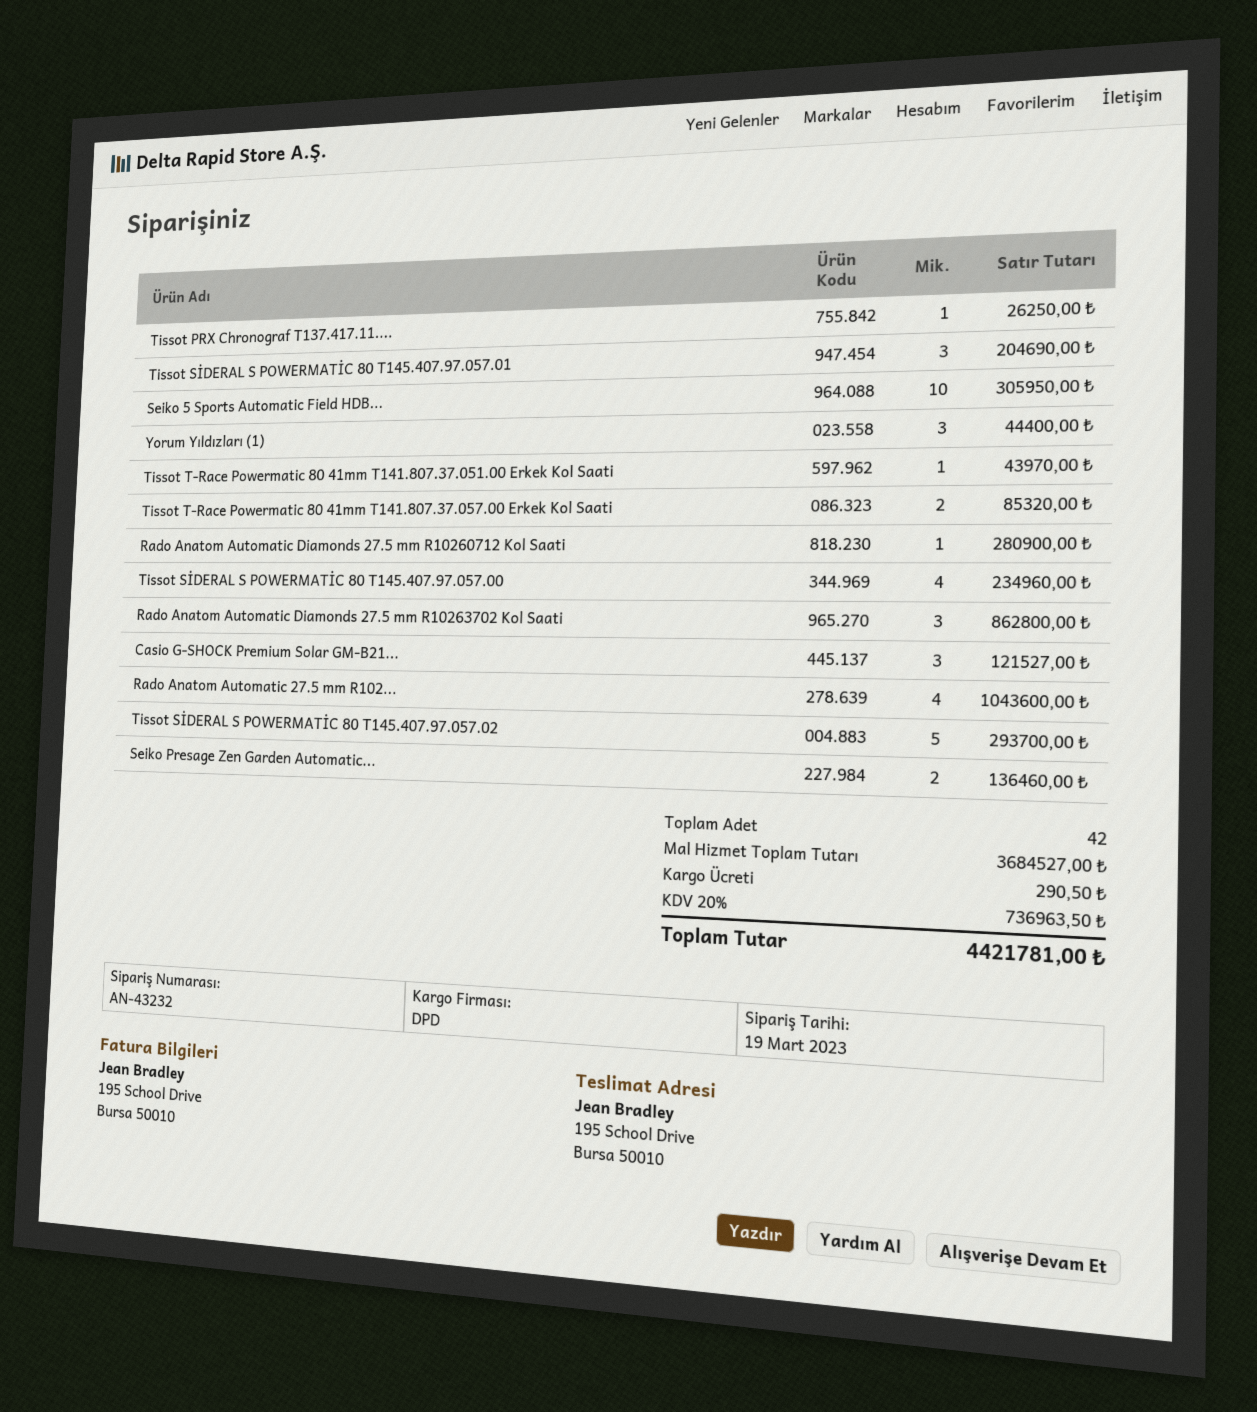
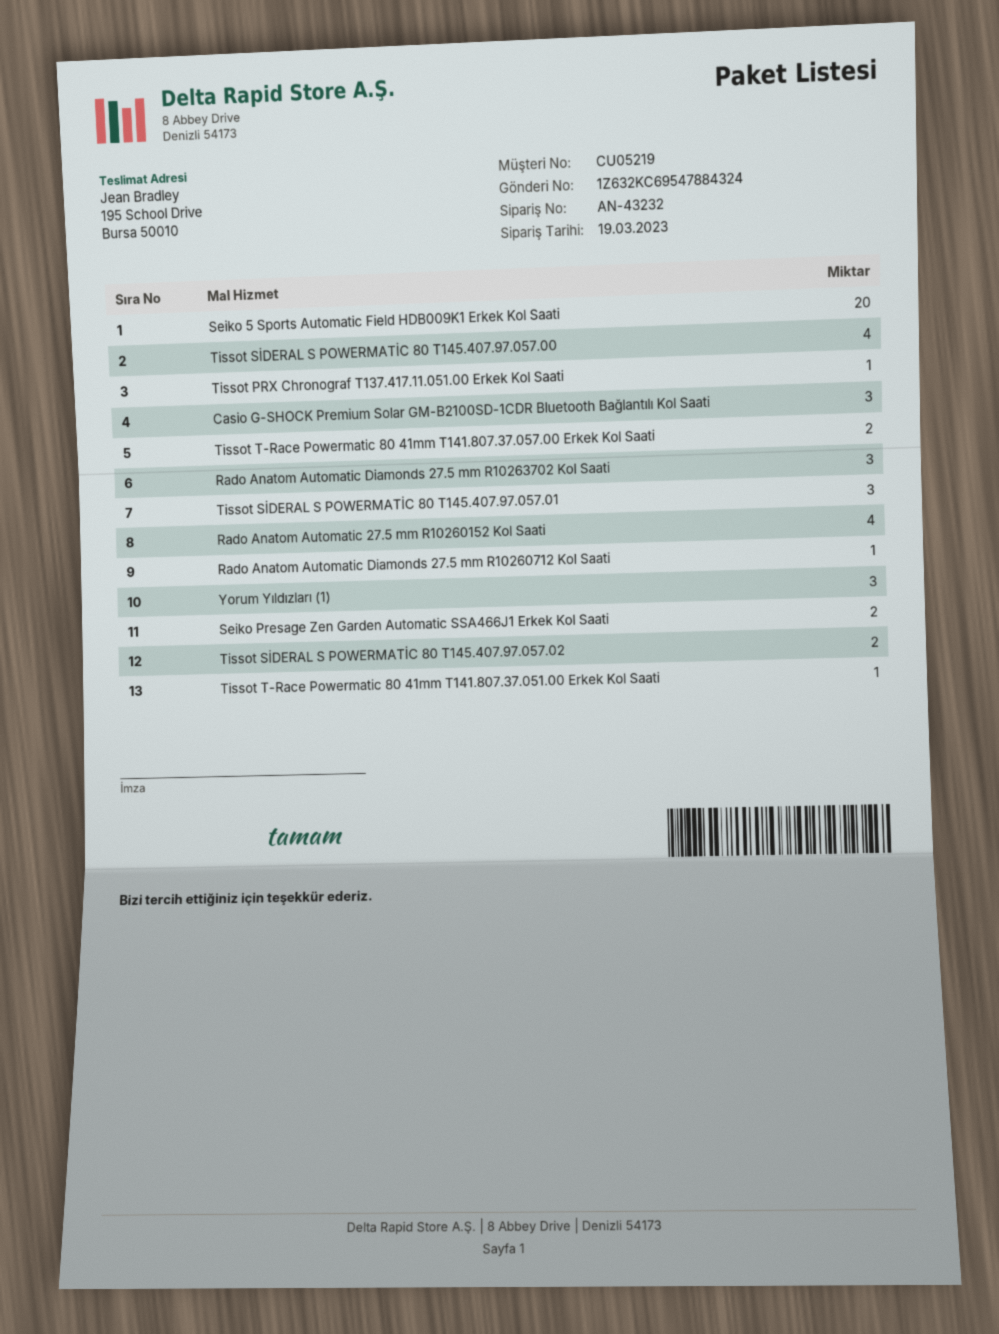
Seiko 5 Sports Automatic Field HDB...: 10 -> 20
Tissot SİDERAL S POWERMATİC 80 T145.407.97.057.02: 5 -> 2

